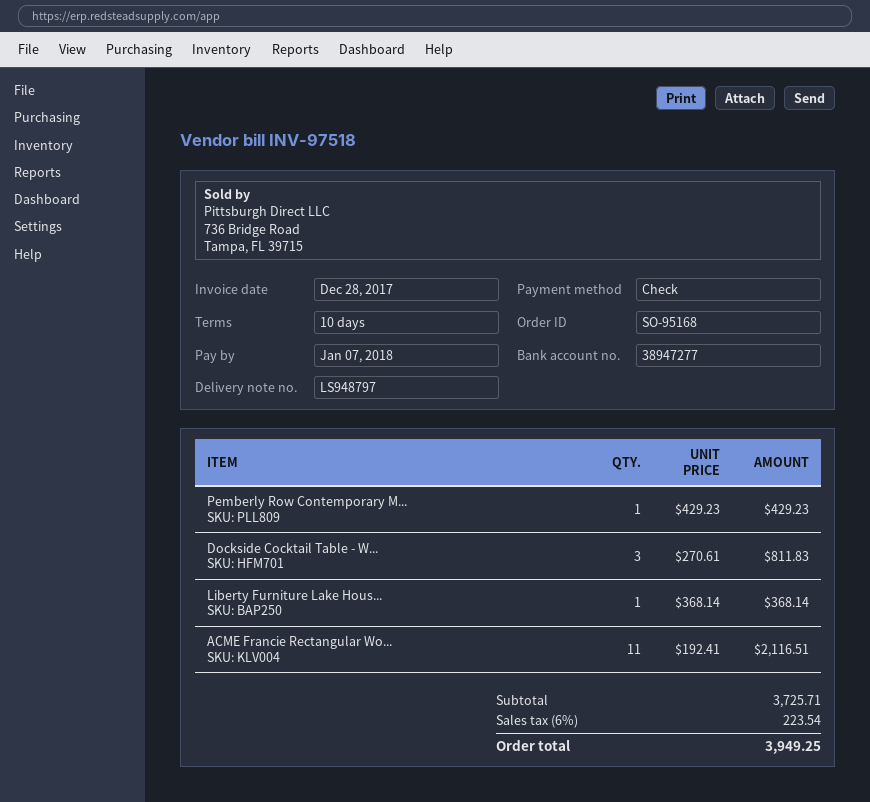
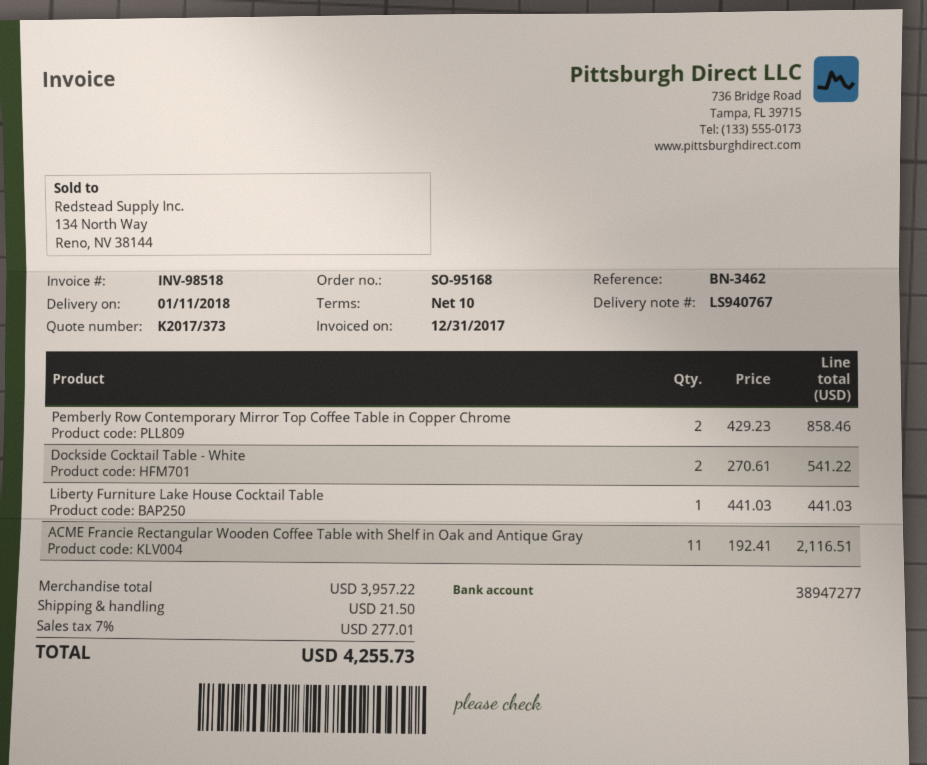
delivery note number: LS948797 -> LS940767
invoice number: INV-97518 -> INV-98518
invoice date: 2017-12-28 -> 2017-12-31
Pemberly Row Contemporary M...: 1 x 429.23 = 429.23 -> 2 x 429.23 = 858.46
Dockside Cocktail Table - W...: 3 x 270.61 = 811.83 -> 2 x 270.61 = 541.22
Liberty Furniture Lake Hous...: 1 x 368.14 = 368.14 -> 1 x 441.03 = 441.03
subtotal: 3725.71 -> 3957.22
shipping: none -> 21.50
tax: 6% = 223.54 -> 7% = 277.01
total: 3949.25 -> 4255.73

